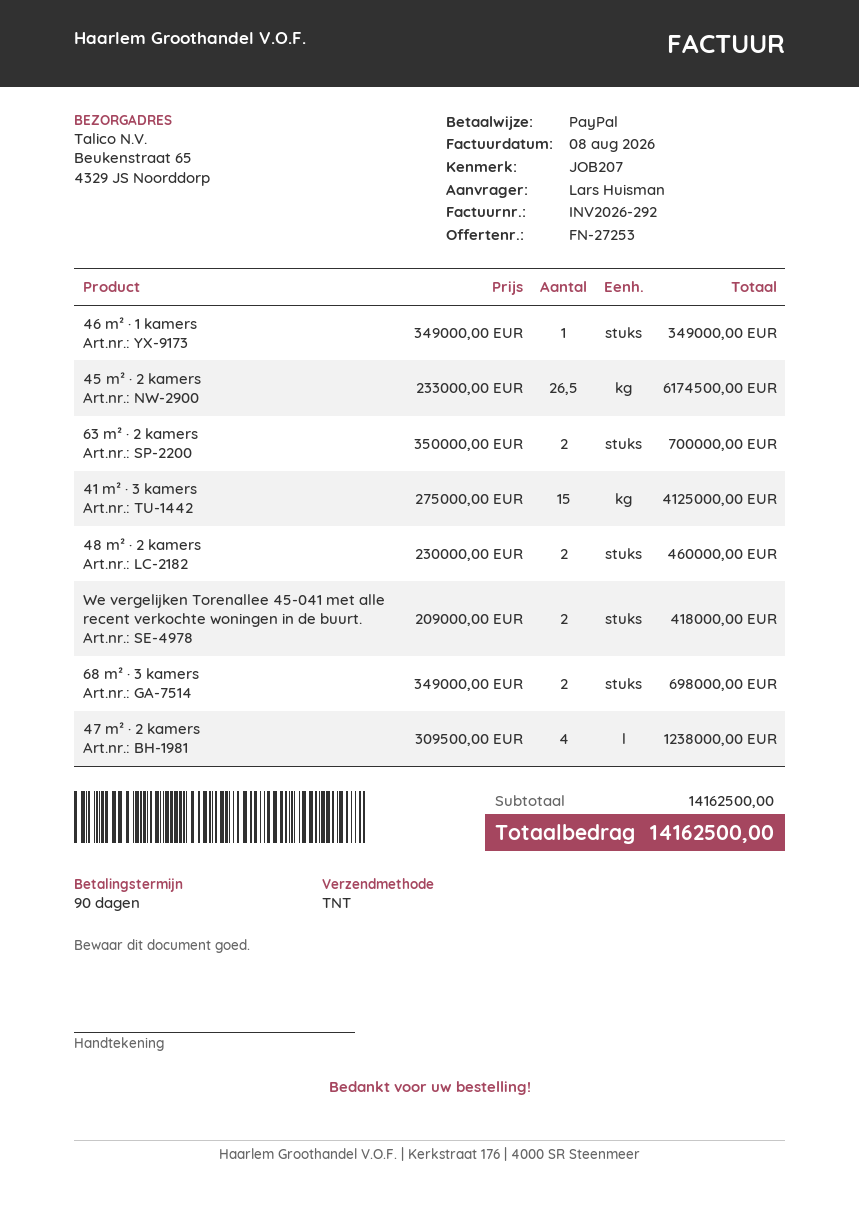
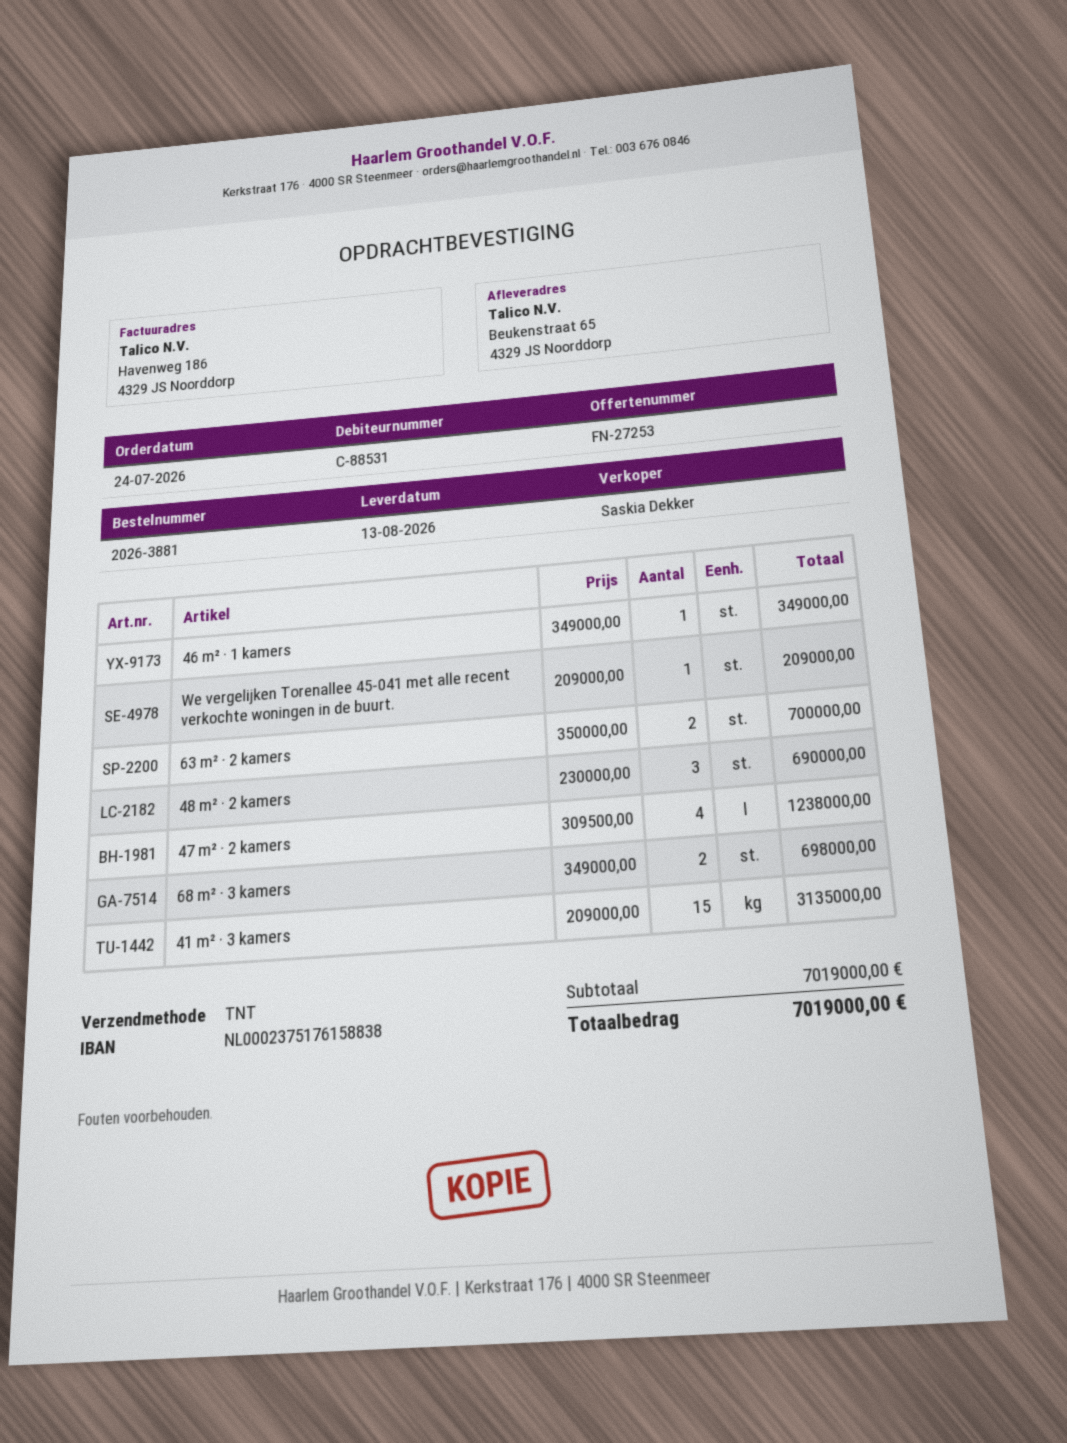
45 m² · 2 kamers: 26.5 x 233000.00 = 6174500.00 -> none
41 m² · 3 kamers: 15 x 275000.00 = 4125000.00 -> 15 x 209000.00 = 3135000.00
48 m² · 2 kamers: 2 x 230000.00 = 460000.00 -> 3 x 230000.00 = 690000.00
We vergelijken Torenallee 45-041 met alle recent verkochte woningen in de buurt.: 2 x 209000.00 = 418000.00 -> 1 x 209000.00 = 209000.00
subtotal: 14162500.00 -> 7019000.00
total: 14162500.00 -> 7019000.00

